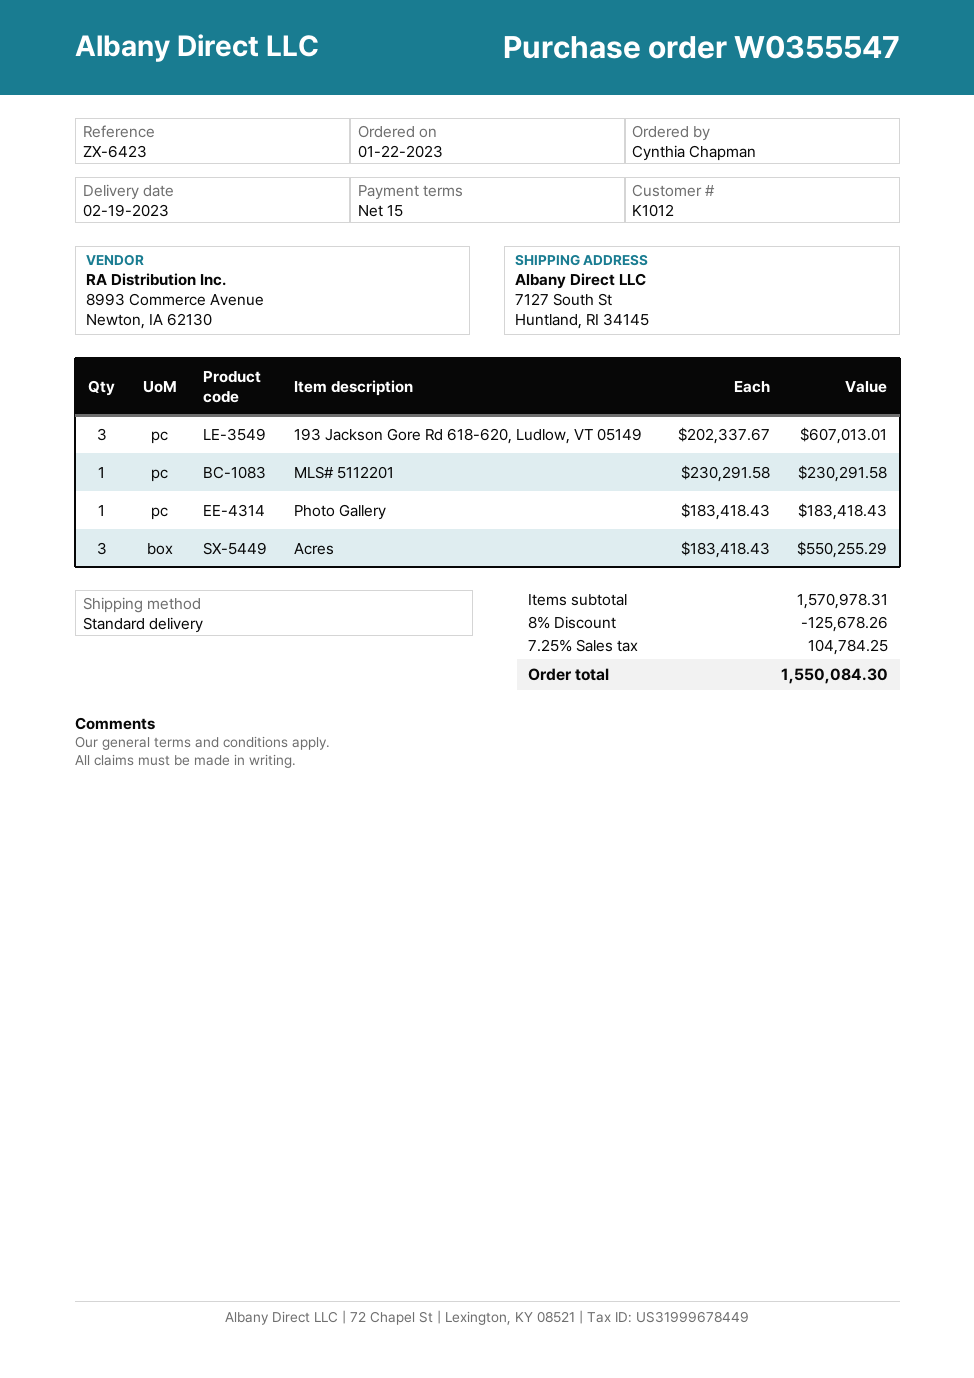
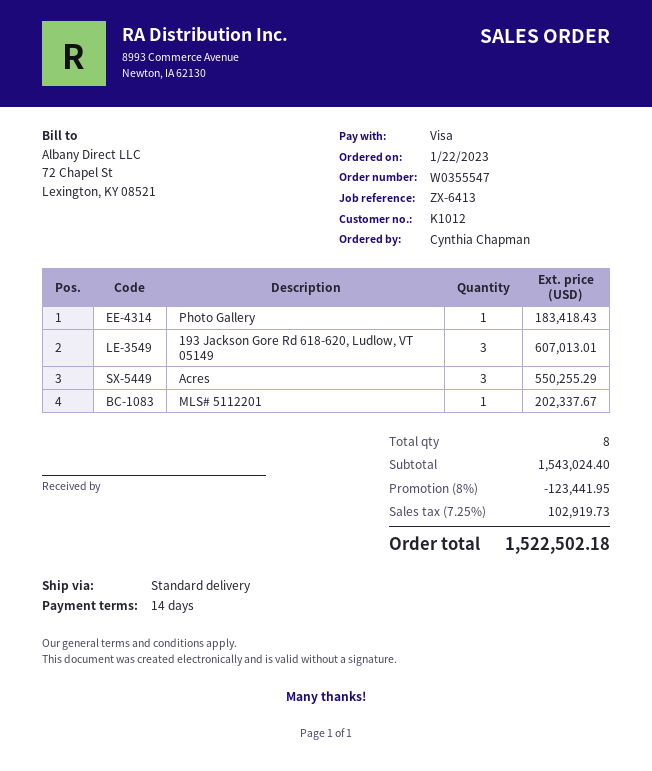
payment terms: 15 days -> 14 days
reference: ZX-6423 -> ZX-6413
MLS# 5112201: 1 for 230291.58 -> 1 for 202337.67
subtotal: 1570978.31 -> 1543024.40
discount: 8% = 125678.26 -> 8% = 123441.95
tax: 7.25% = 104784.25 -> 7.25% = 102919.73
total: 1550084.30 -> 1522502.18

